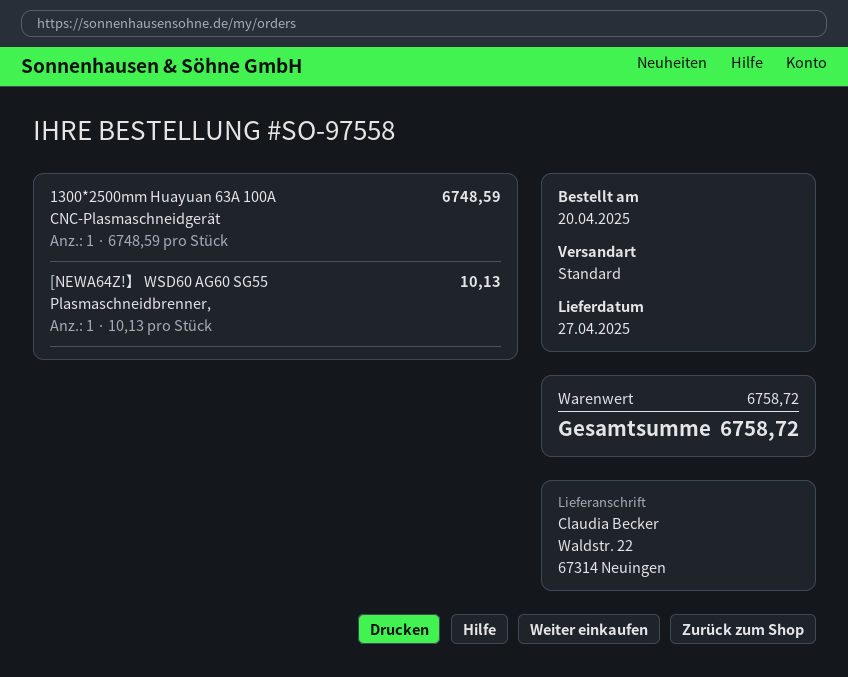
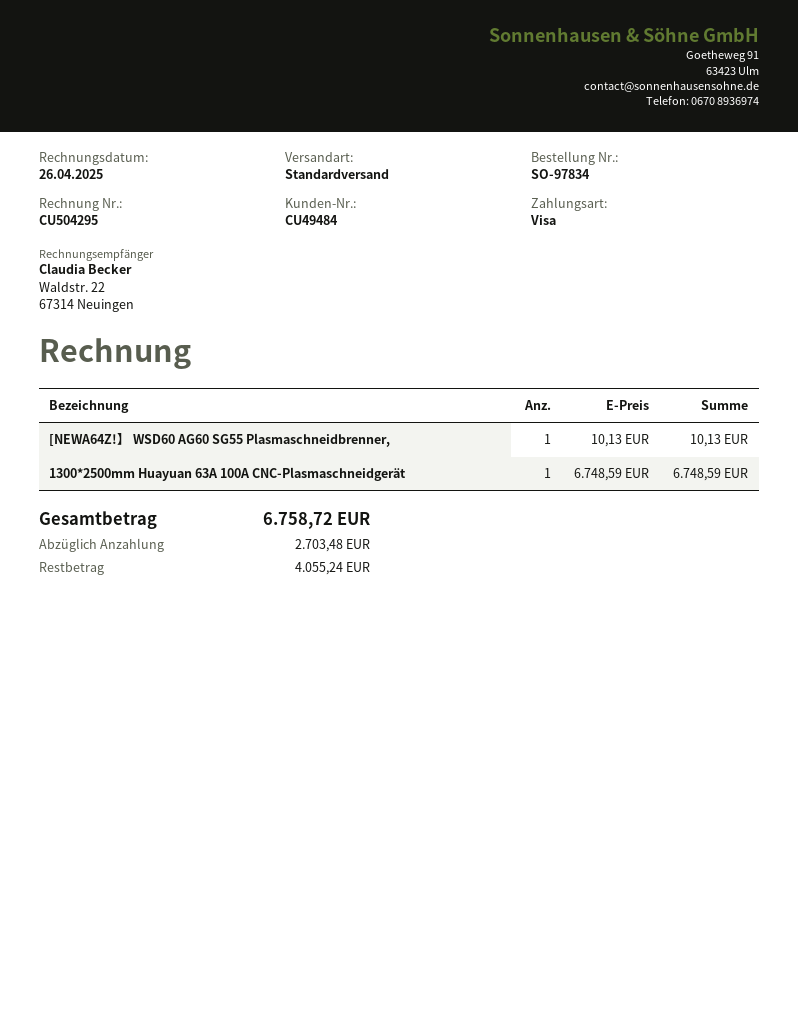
order number: SO-97558 -> SO-97834

